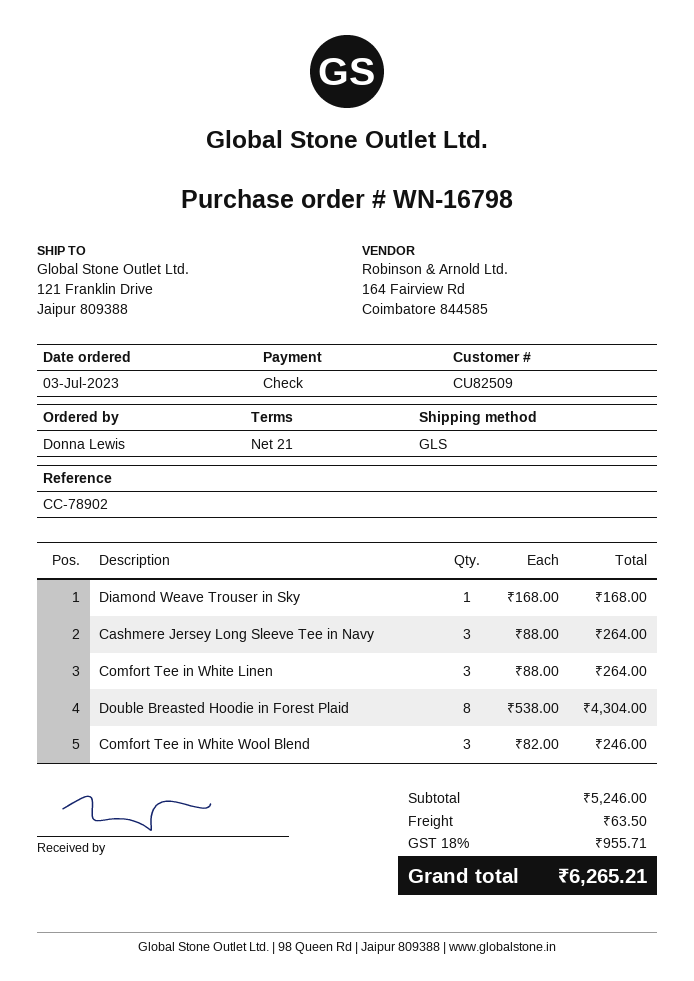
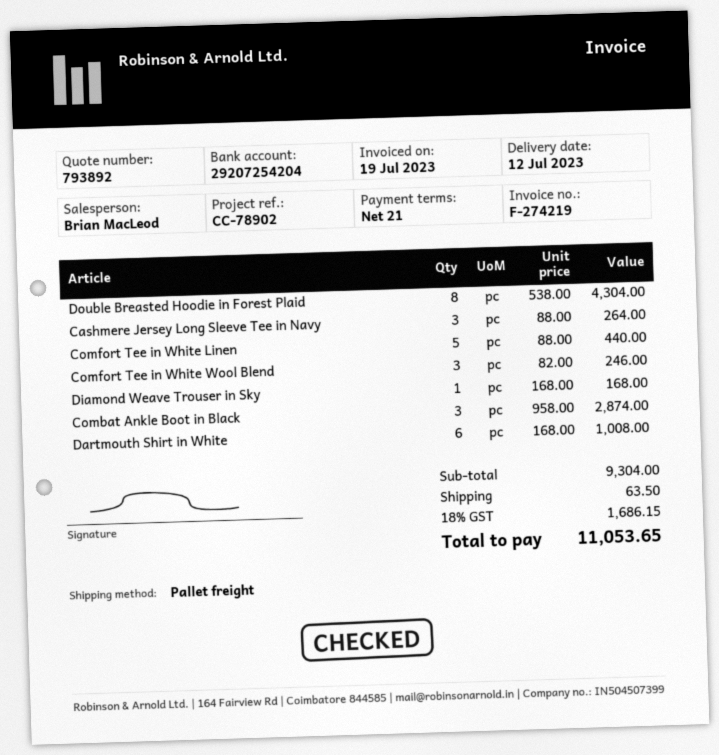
shipping method: GLS -> pallet freight
Comfort Tee in White Linen: 3 x 88.00 = 264.00 -> 5 x 88.00 = 440.00
Combat Ankle Boot in Black: none -> 3 x 958.00 = 2874.00
Dartmouth Shirt in White: none -> 6 x 168.00 = 1008.00
subtotal: 5246.00 -> 9304.00
tax: 18% = 955.71 -> 18% = 1686.15
total: 6265.21 -> 11053.65

